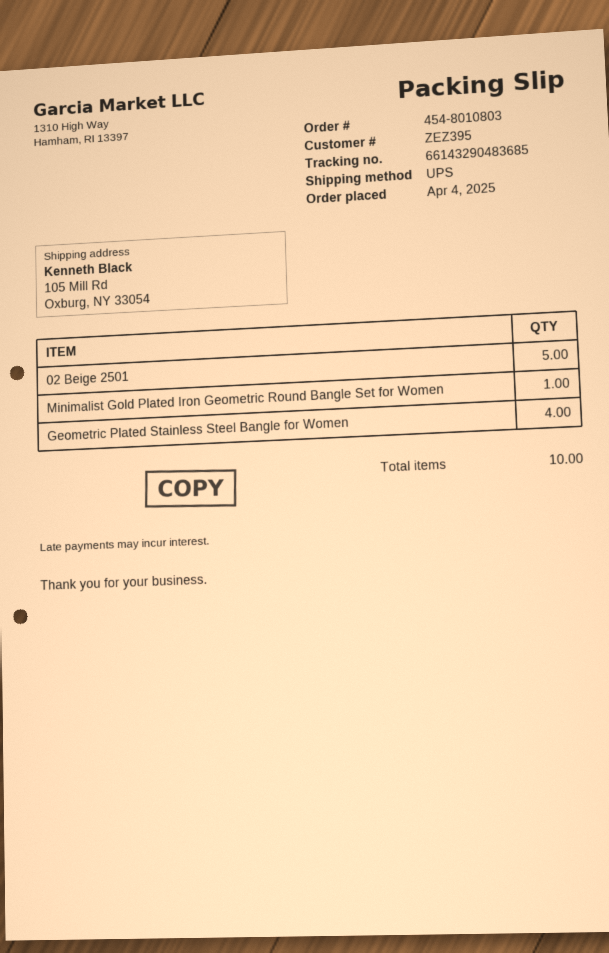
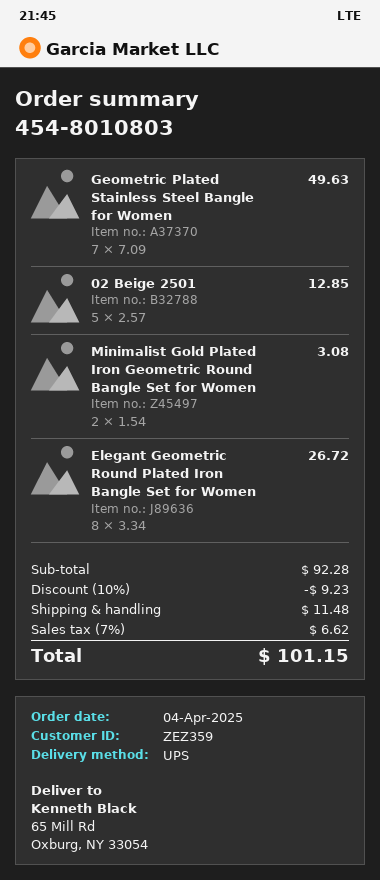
customer number: ZEZ395 -> ZEZ359
ship to: 105 Mill Rd, Oxburg, NY 33054 -> 65 Mill Rd, Oxburg, NY 33054
Minimalist Gold Plated Iron Geometric Round Bangle Set for Women: 1 -> 2
Geometric Plated Stainless Steel Bangle for Women: 4 -> 7
Elegant Geometric Round Plated Iron Bangle Set for Women: none -> 8

